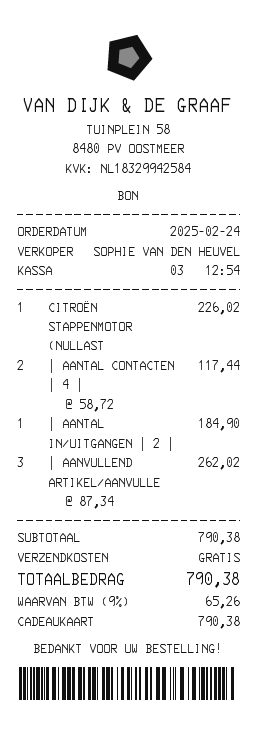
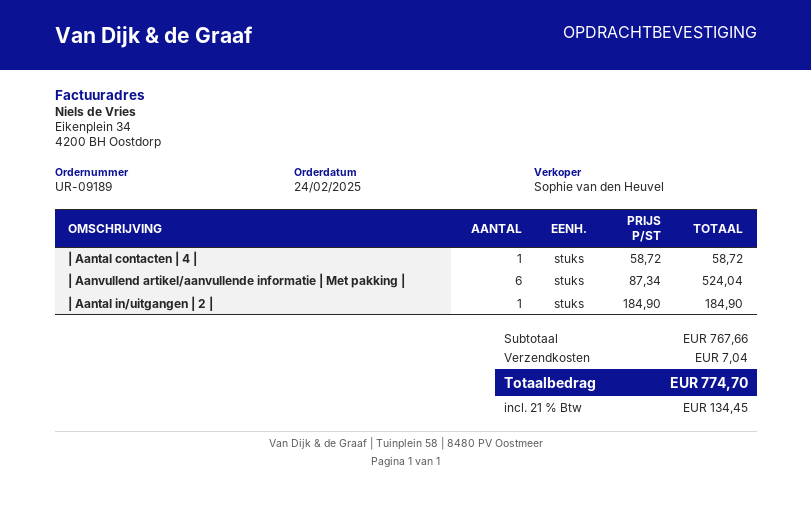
CITROËN STAPPENMOTOR (NULLAST: 1 x 226.02 = 226.02 -> none
| AANTAL CONTACTEN | 4 |: 2 x 58.72 = 117.44 -> 1 x 58.72 = 58.72
| AANVULLEND ARTIKEL/AANVULLE: 3 x 87.34 = 262.02 -> 6 x 87.34 = 524.04
subtotal: 790.38 -> 767.66
shipping: 0.00 -> 7.04
tax: 9% = 65.26 -> 21% = 134.45
total: 790.38 -> 774.70

